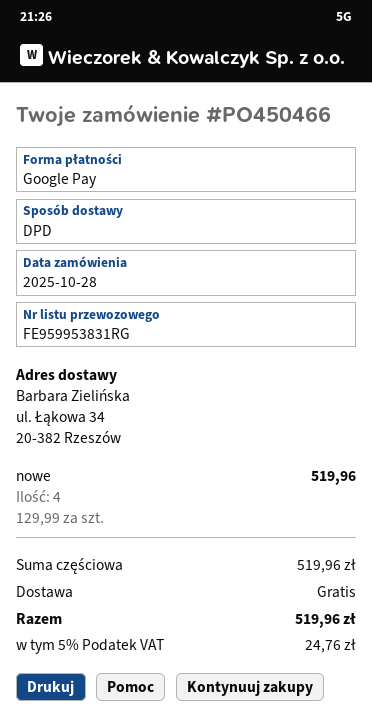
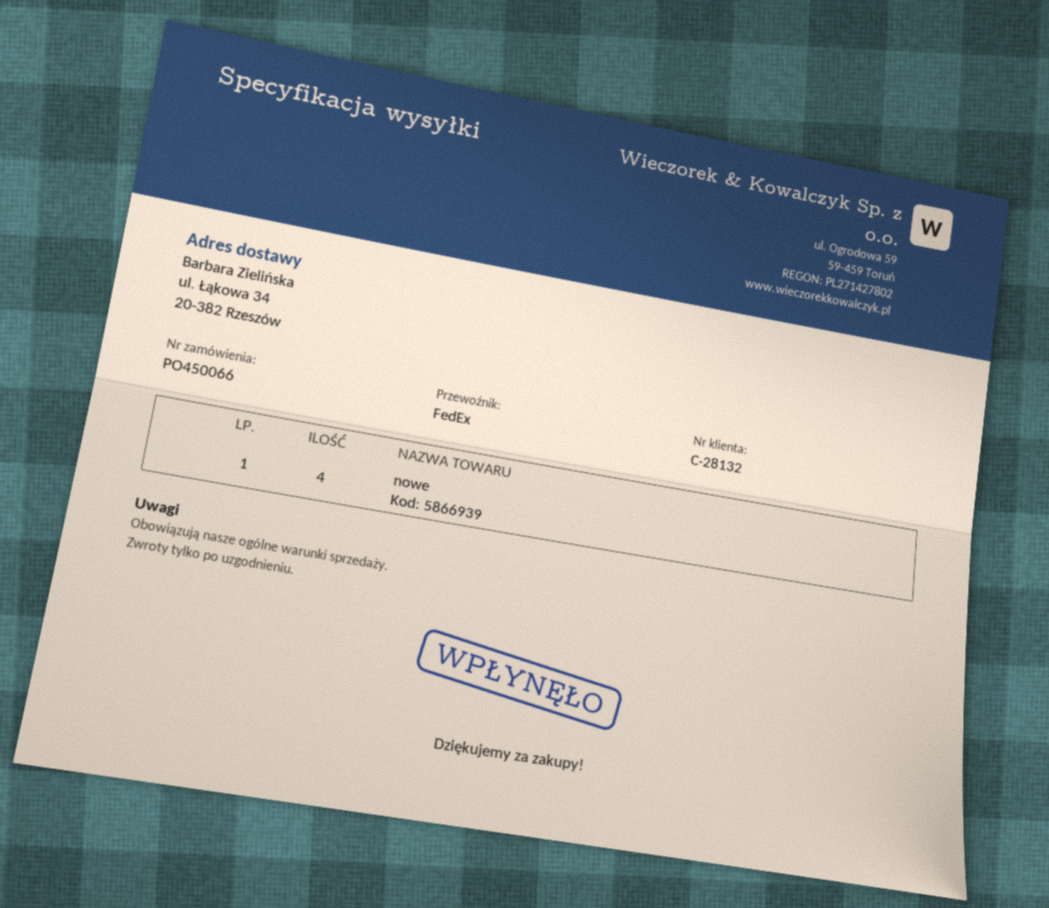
order number: PO450466 -> PO450066
shipping method: DPD -> FedEx

